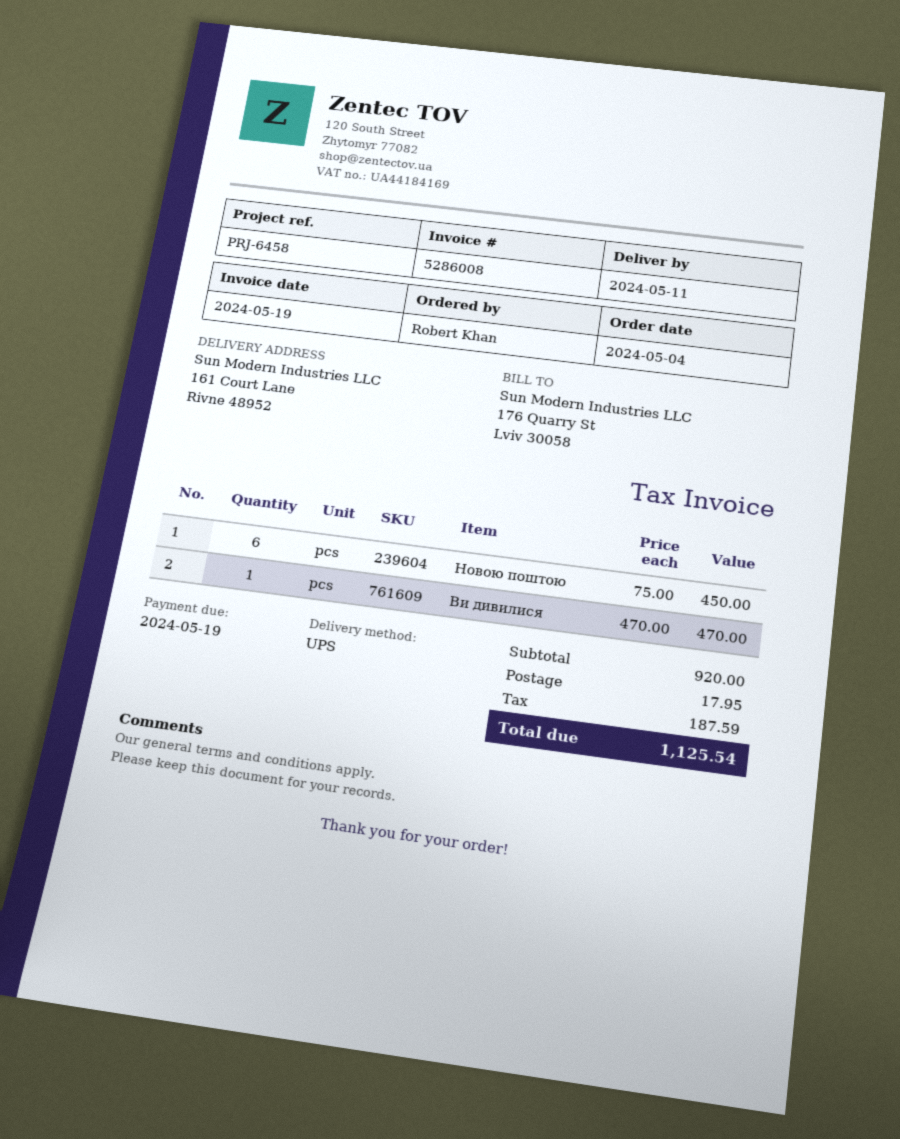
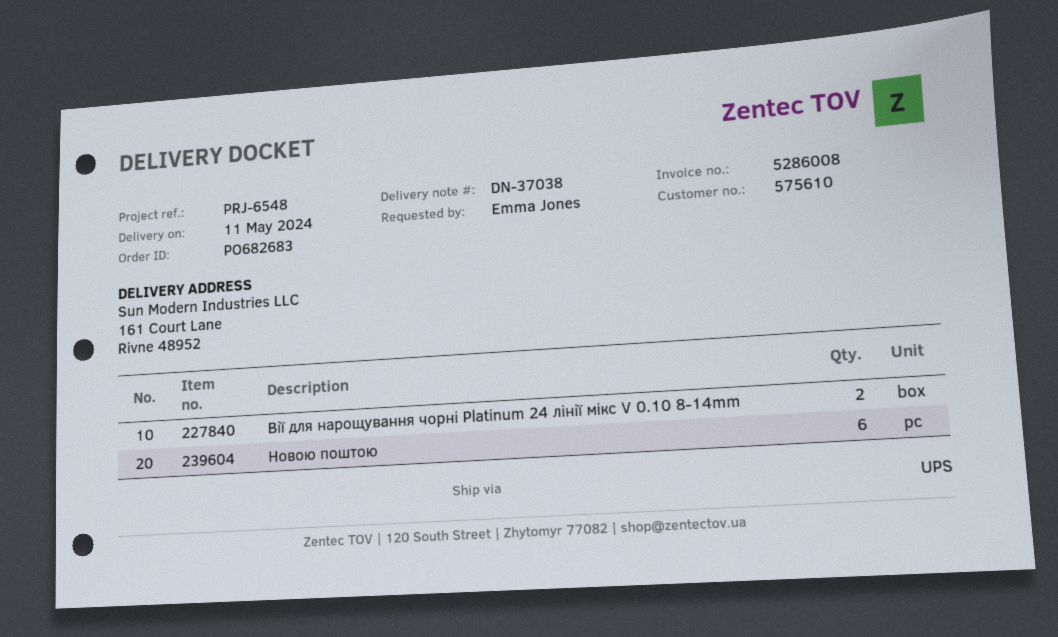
reference: PRJ-6458 -> PRJ-6548
ordered by: Robert Khan -> Emma Jones
Ви дивилися: 1 -> none
Вії для нарощування чорні Platinum 24 лінії мікс V 0.10 8-14mm: none -> 2

